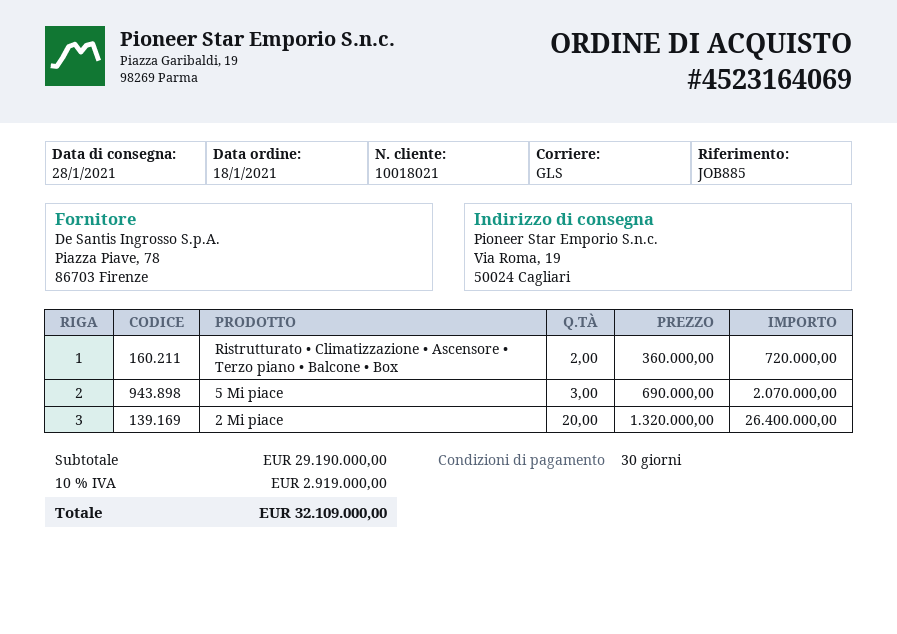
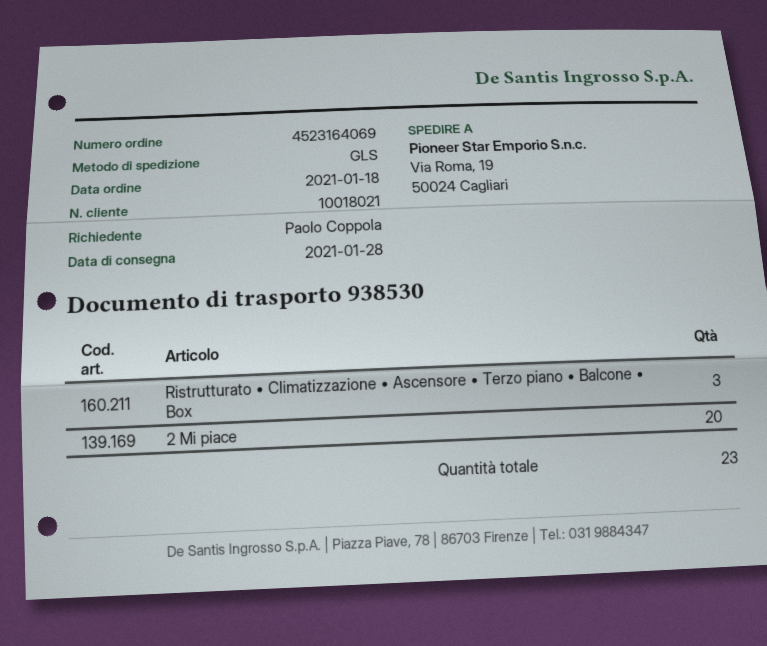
Ristrutturato • Climatizzazione • Ascensore • Terzo piano • Balcone • Box: 2 -> 3
5 Mi piace: 3 -> none

